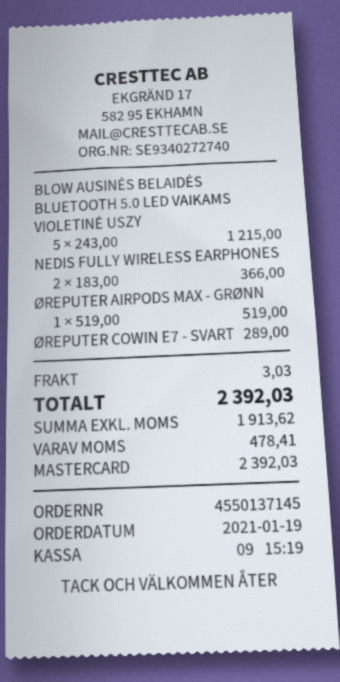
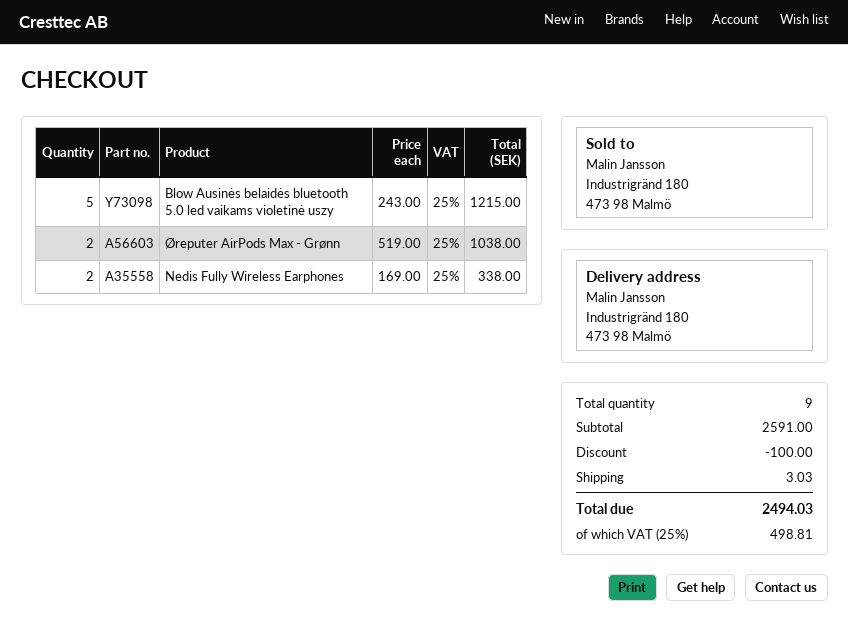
NEDIS FULLY WIRELESS EARPHONES: 2 x 183.00 = 366.00 -> 2 x 169.00 = 338.00
ØREPUTER AIRPODS MAX - GRØNN: 1 x 519.00 = 519.00 -> 2 x 519.00 = 1038.00
ØREPUTER COWIN E7 - SVART: 1 x 289.00 = 289.00 -> none
discount: none -> 100.00
tax: 478.41 -> 498.81
total: 2392.03 -> 2494.03

